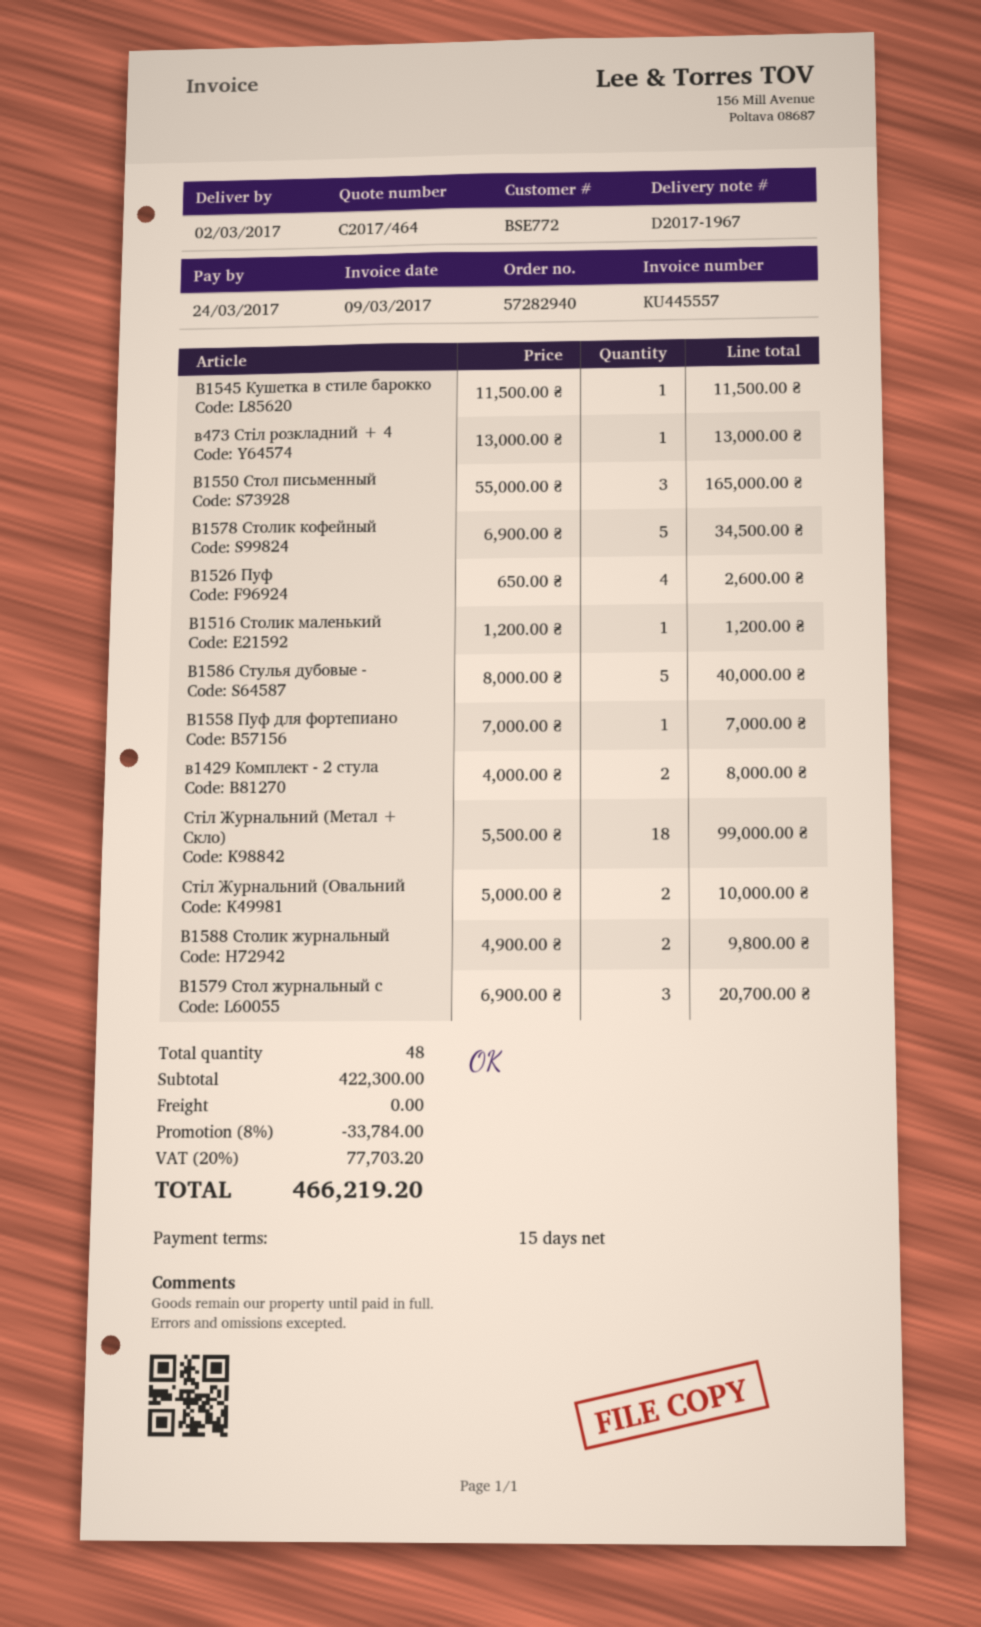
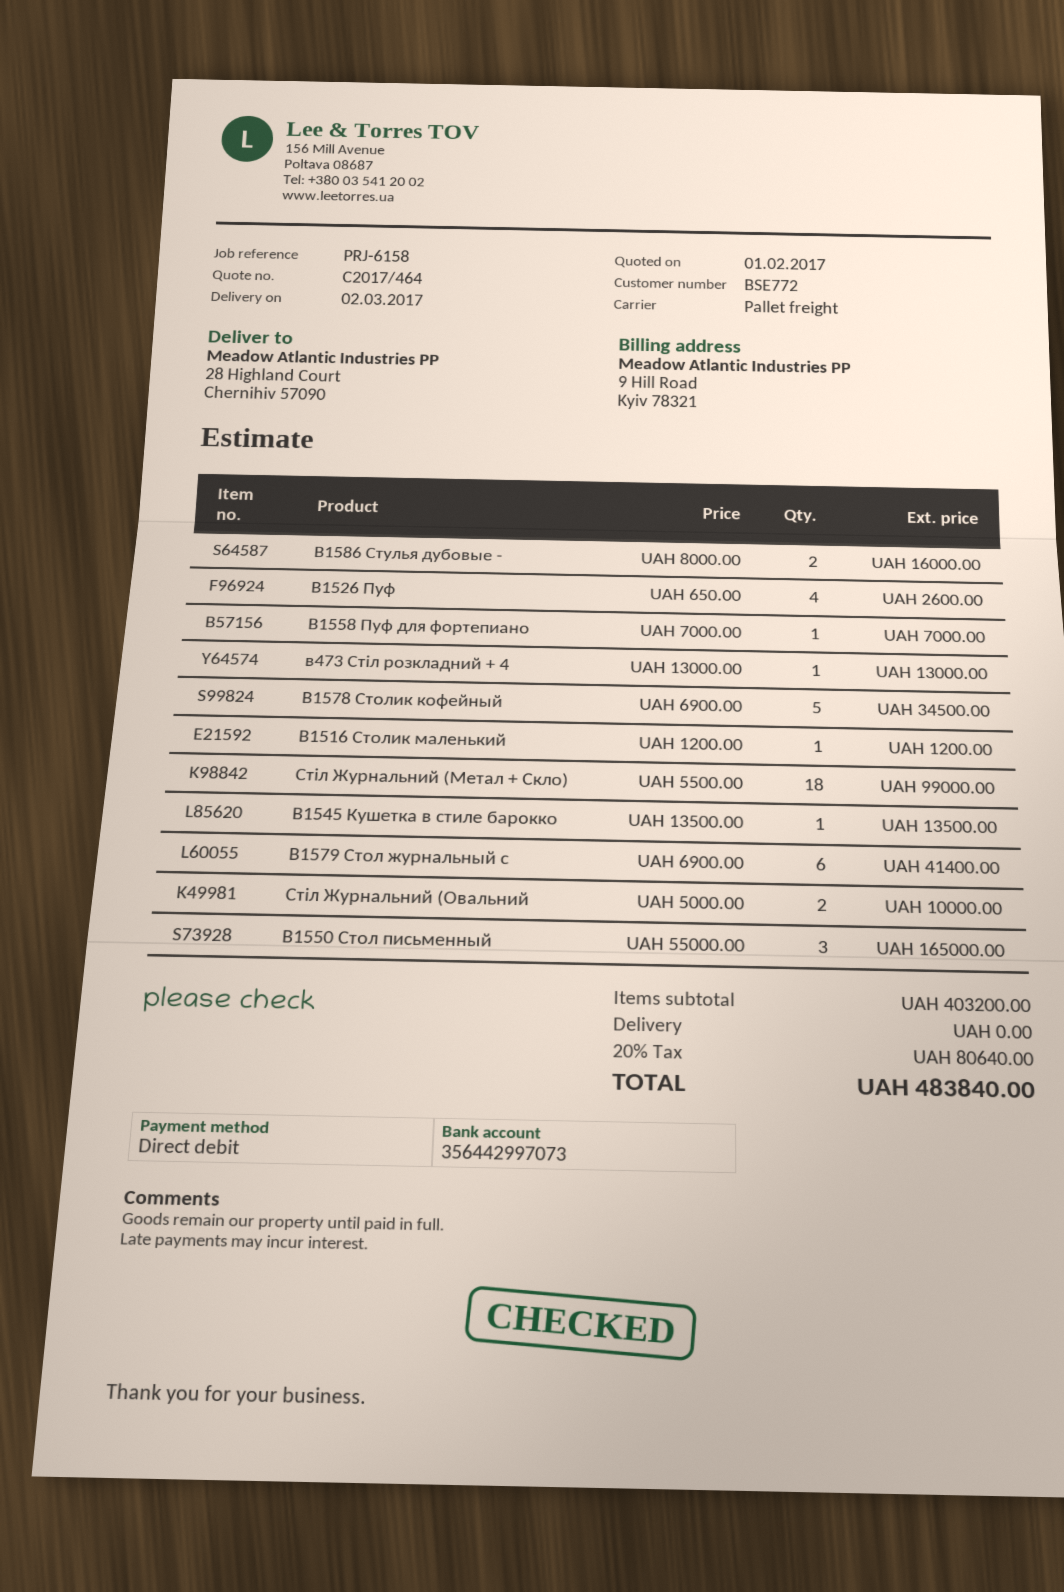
В1545 Кушетка в стиле барокко: 1 x 11500.00 = 11500.00 -> 1 x 13500.00 = 13500.00
В1586 Стулья дубовые -: 5 x 8000.00 = 40000.00 -> 2 x 8000.00 = 16000.00
в1429 Комплект - 2 стула: 2 x 4000.00 = 8000.00 -> none
В1588 Столик журнальный: 2 x 4900.00 = 9800.00 -> none
В1579 Стол журнальный с: 3 x 6900.00 = 20700.00 -> 6 x 6900.00 = 41400.00
subtotal: 422300.00 -> 403200.00
discount: 8% = 33784.00 -> none
tax: 20% = 77703.20 -> 20% = 80640.00
total: 466219.20 -> 483840.00

